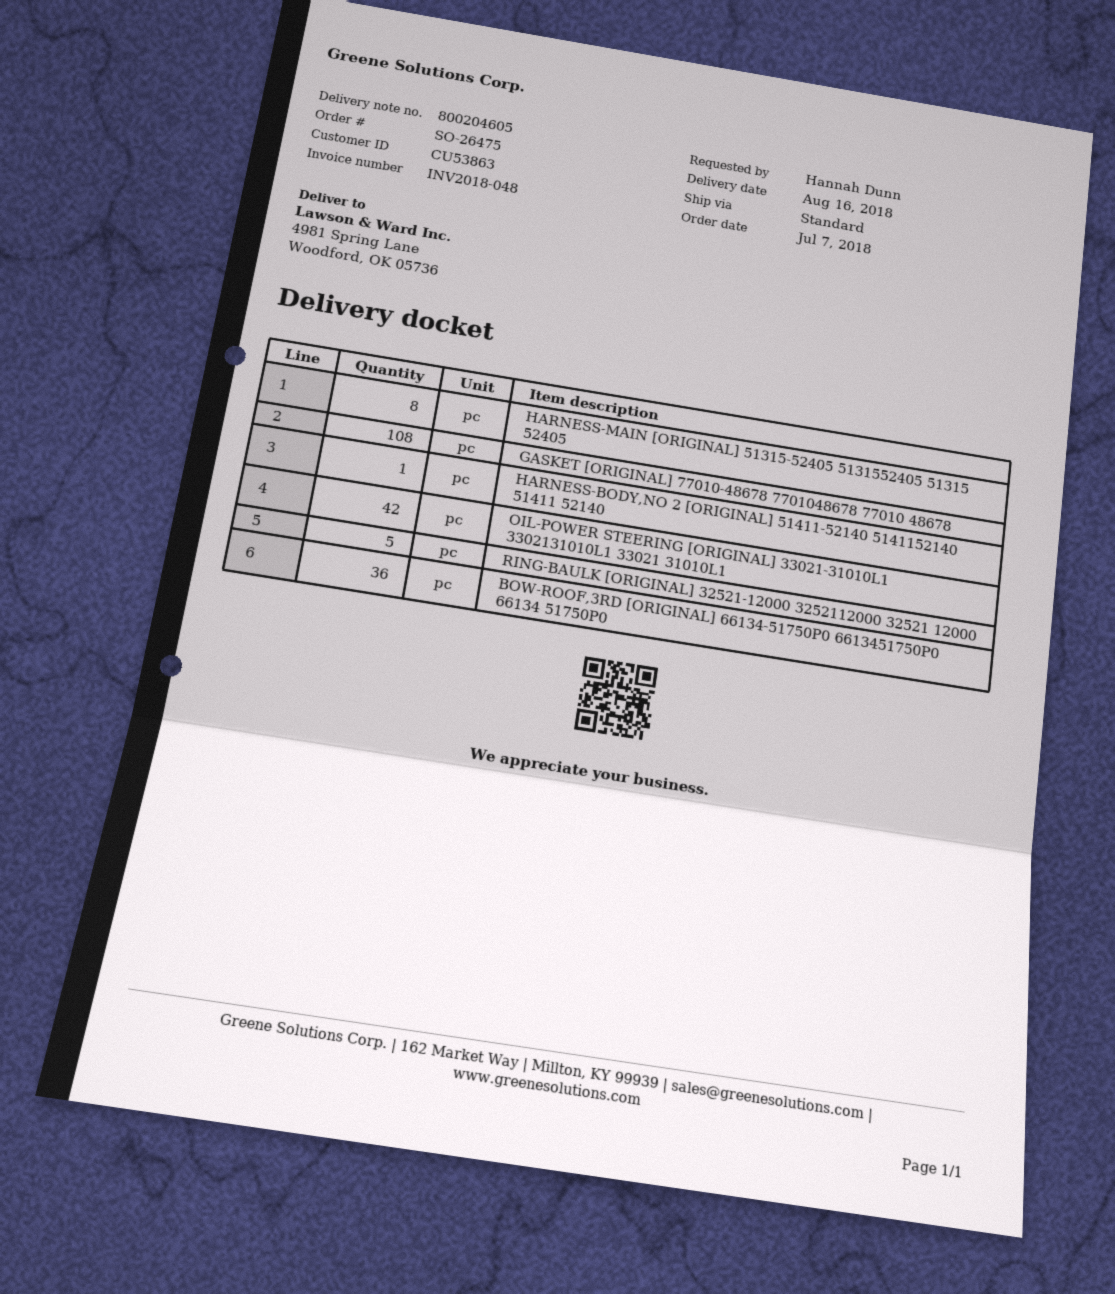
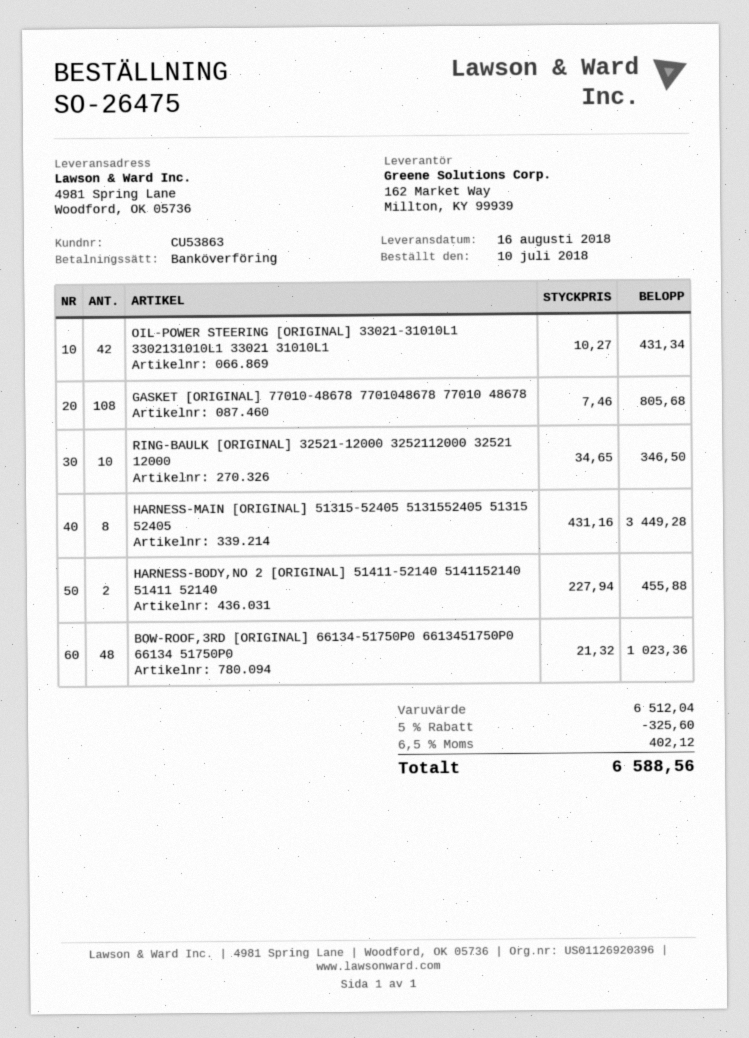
order date: 2018-07-07 -> 2018-07-10
HARNESS-BODY,NO 2 [ORIGINAL] 51411-52140 5141152140 51411 52140: 1 -> 2
RING-BAULK [ORIGINAL] 32521-12000 3252112000 32521 12000: 5 -> 10
BOW-ROOF,3RD [ORIGINAL] 66134-51750P0 6613451750P0 66134 51750P0: 36 -> 48

